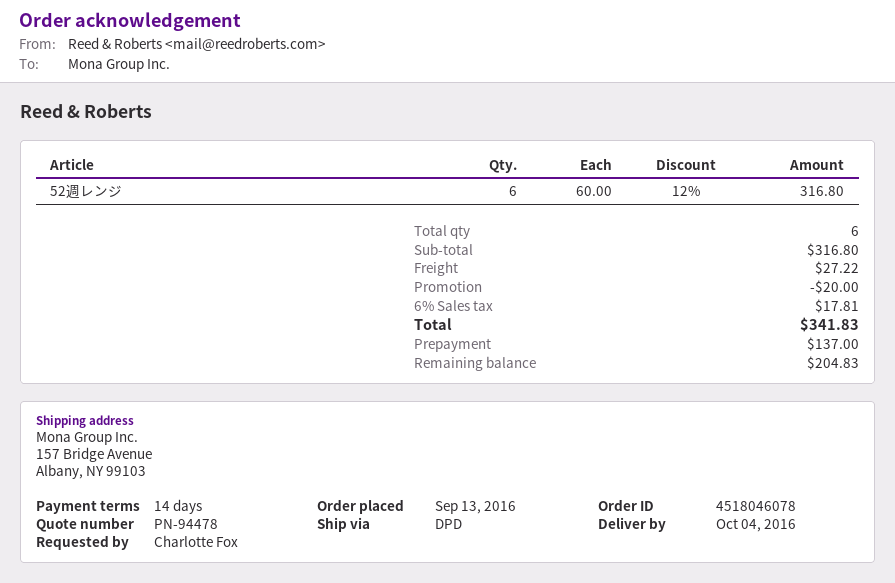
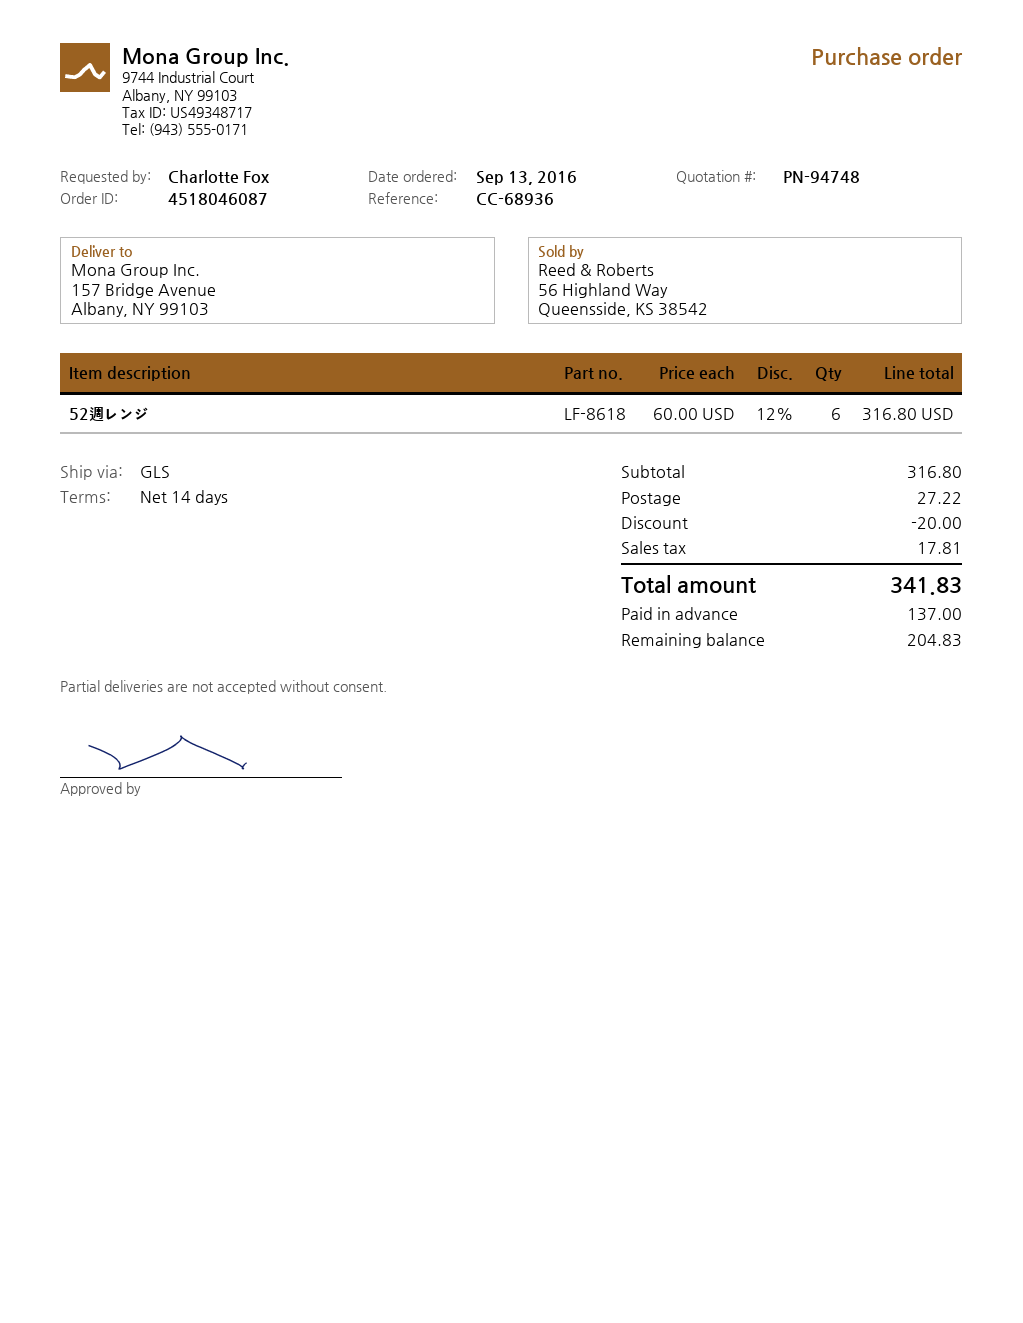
quote number: PN-94478 -> PN-94748
order number: 4518046078 -> 4518046087
shipping method: DPD -> GLS

